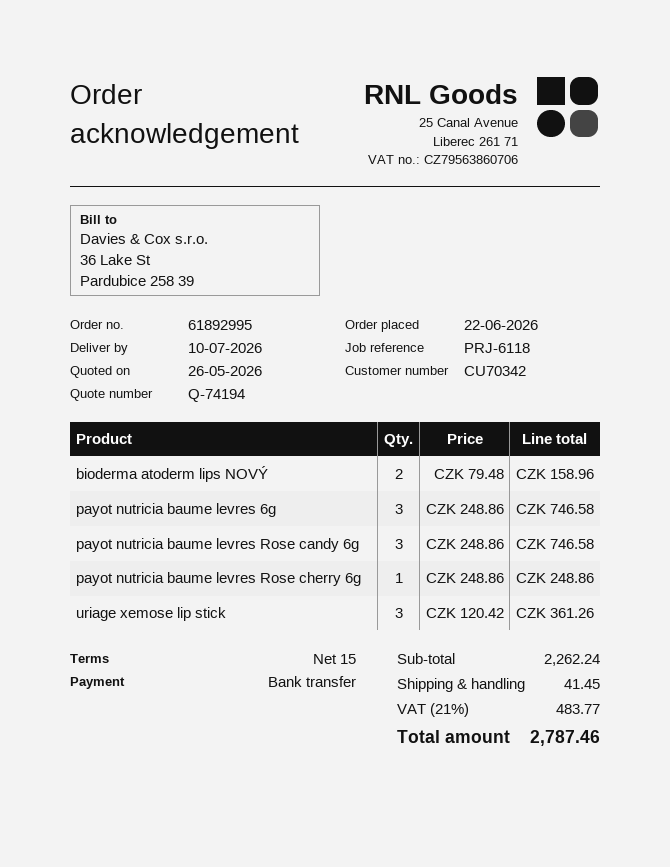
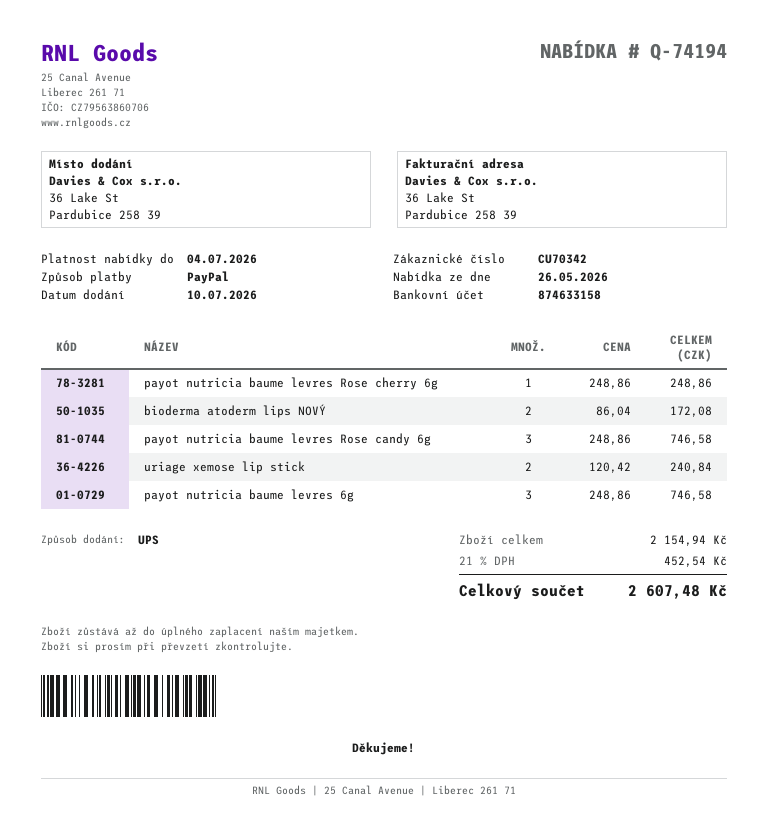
payment method: bank transfer -> PayPal
bioderma atoderm lips NOVÝ: 2 x 79.48 = 158.96 -> 2 x 86.04 = 172.08
uriage xemose lip stick: 3 x 120.42 = 361.26 -> 2 x 120.42 = 240.84
subtotal: 2262.24 -> 2154.94
shipping: 41.45 -> none
tax: 21% = 483.77 -> 21% = 452.54
total: 2787.46 -> 2607.48

